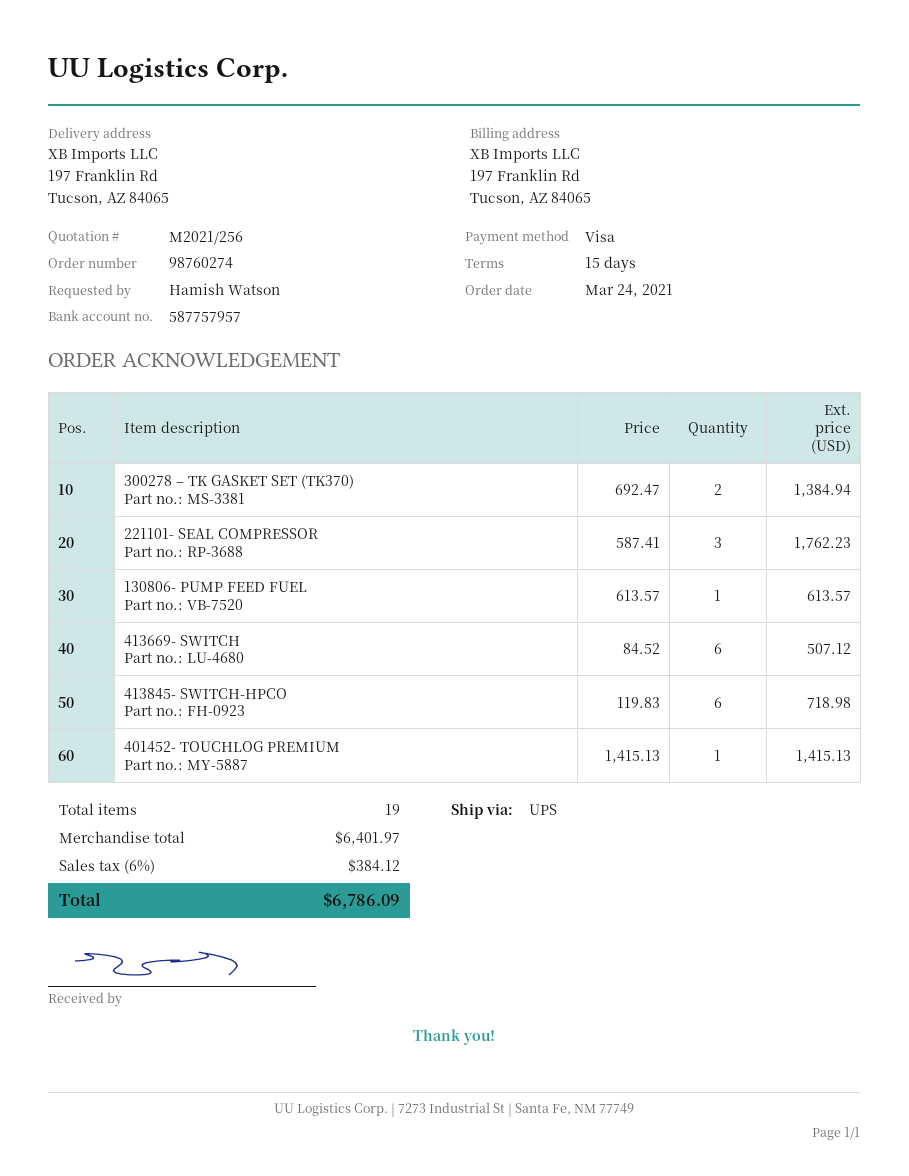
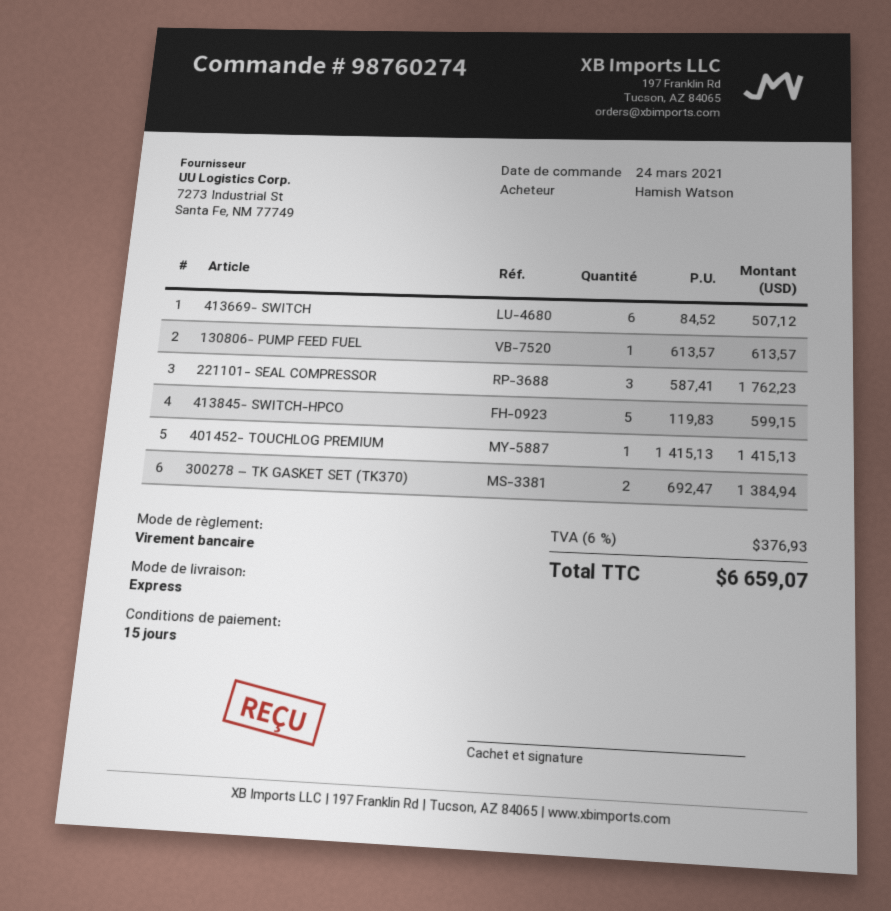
payment method: Visa -> bank transfer
shipping method: UPS -> express
413845- SWITCH-HPCO: 6 x 119.83 = 718.98 -> 5 x 119.83 = 599.15
tax: 6% = 384.12 -> 6% = 376.93
total: 6786.09 -> 6659.07

